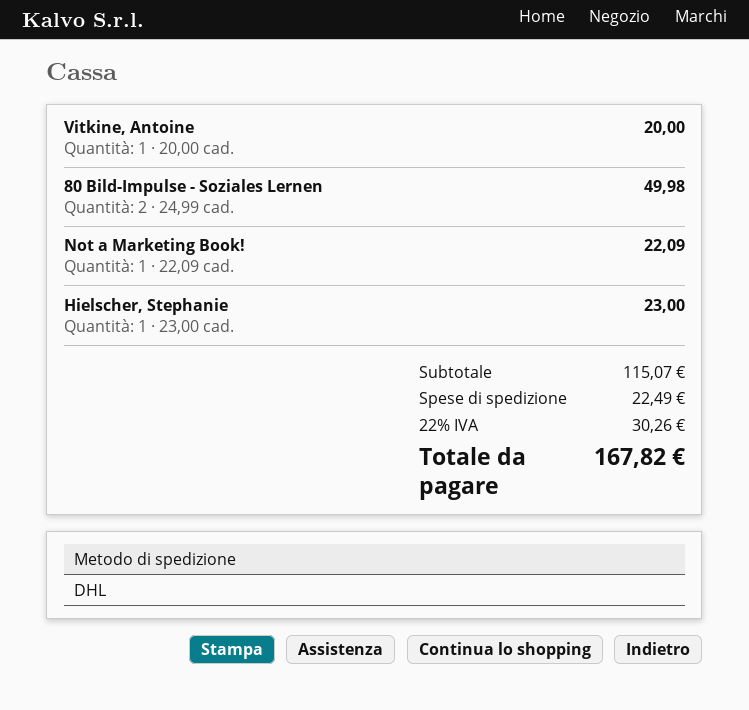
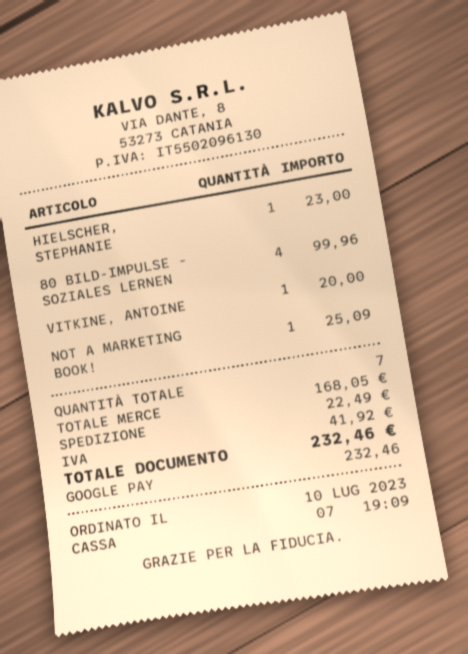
80 Bild-Impulse - Soziales Lernen: 2 for 49.98 -> 4 for 99.96
Not a Marketing Book!: 1 for 22.09 -> 1 for 25.09
subtotal: 115.07 -> 168.05
tax: 30.26 -> 41.92
total: 167.82 -> 232.46

